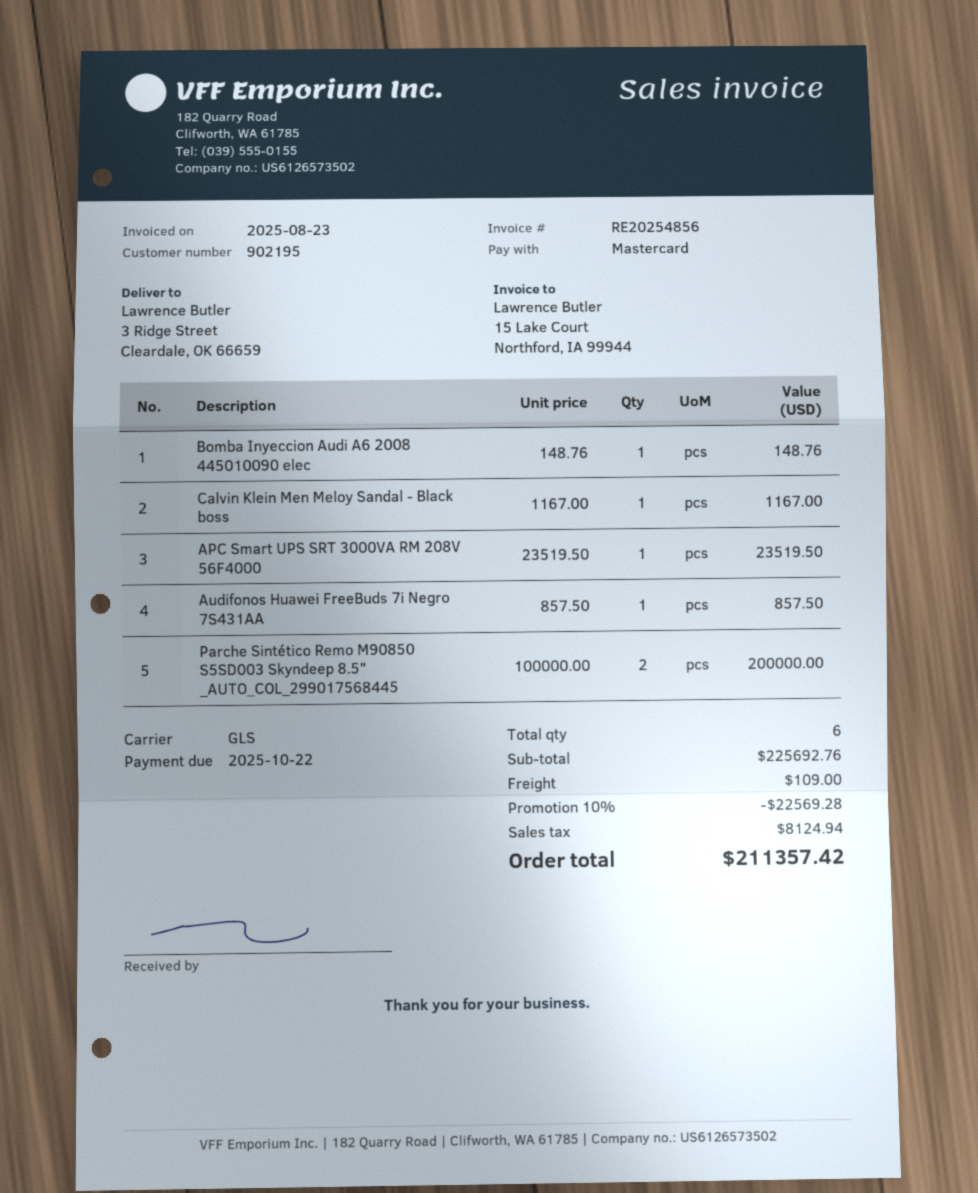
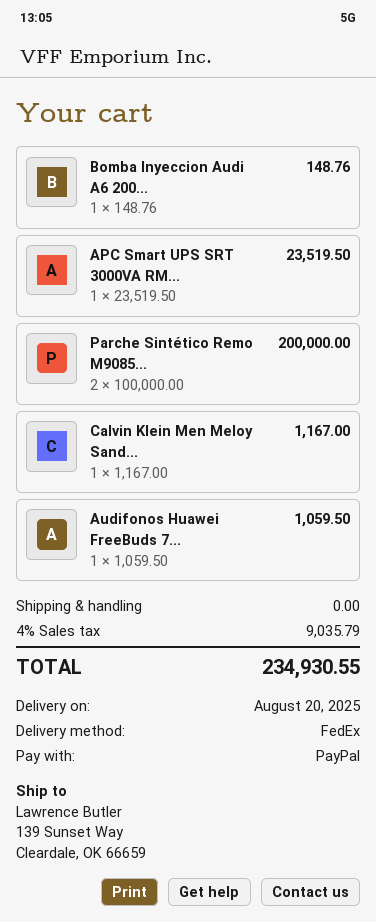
payment method: Mastercard -> PayPal
shipping method: GLS -> FedEx
ship to: 3 Ridge Street, Cleardale, OK 66659 -> 139 Sunset Way, Cleardale, OK 66659
Audifonos Huawei FreeBuds 7i Negro 7S431AA: 1 x 857.50 = 857.50 -> 1 x 1059.50 = 1059.50
discount: 10% = 22569.28 -> none
shipping: 109.00 -> 0.00
tax: 8124.94 -> 9035.79
total: 211357.42 -> 234930.55

